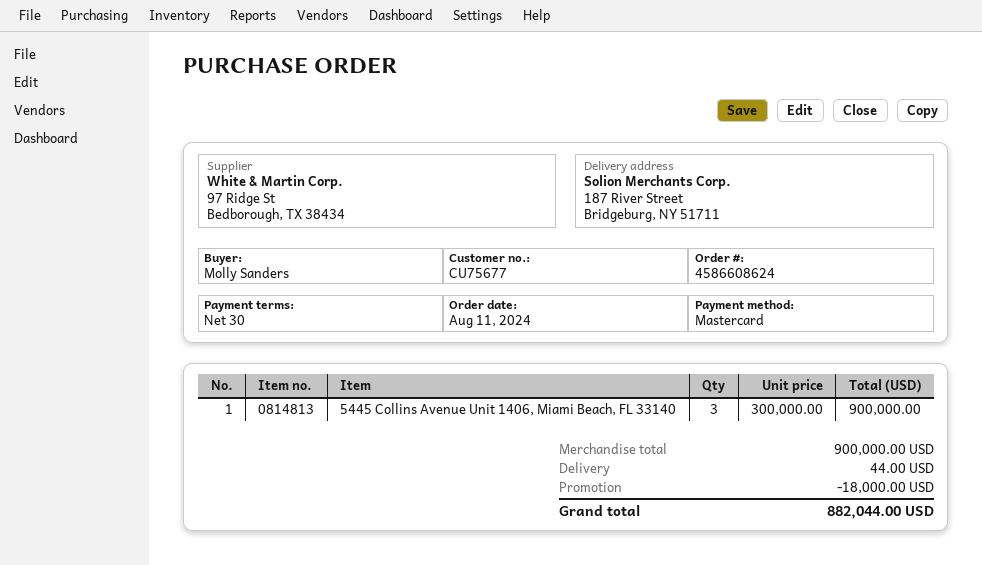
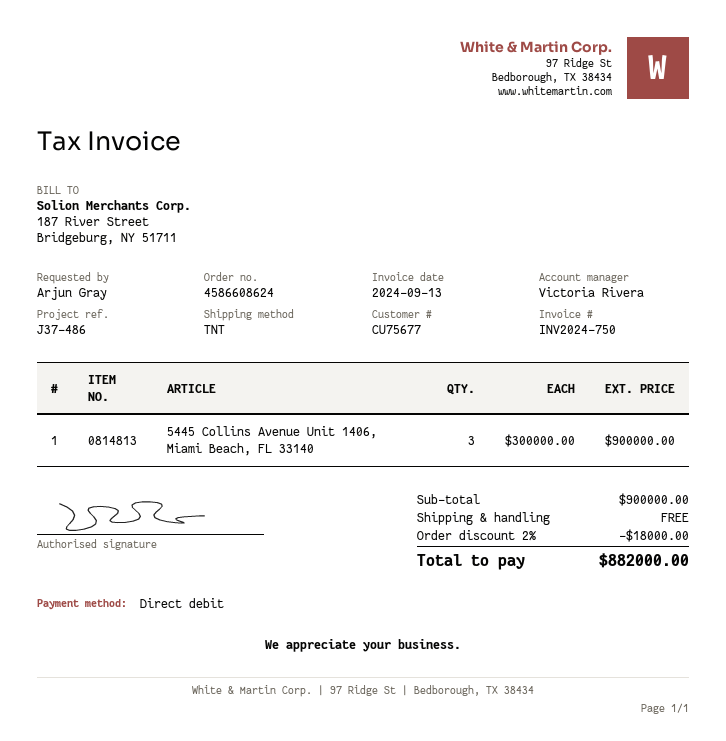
ordered by: Molly Sanders -> Arjun Gray
payment method: Mastercard -> direct debit
shipping: 44.00 -> 0.00
total: 882044.00 -> 882000.00

